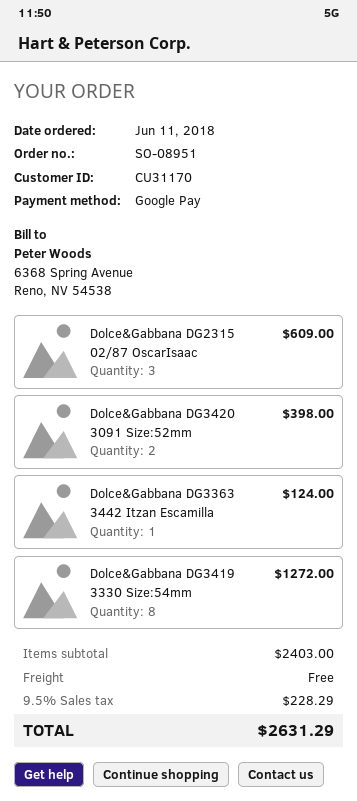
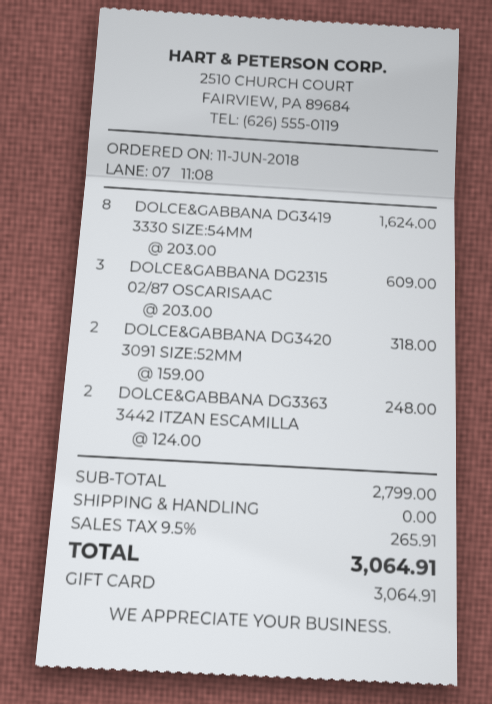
payment method: Google Pay -> gift card
Dolce&Gabbana DG3420 3091 Size:52mm: 2 for 398.00 -> 2 for 318.00
Dolce&Gabbana DG3363 3442 Itzan Escamilla: 1 for 124.00 -> 2 for 248.00
Dolce&Gabbana DG3419 3330 Size:54mm: 8 for 1272.00 -> 8 for 1624.00
subtotal: 2403.00 -> 2799.00
tax: 9.5% = 228.29 -> 9.5% = 265.91
total: 2631.29 -> 3064.91

